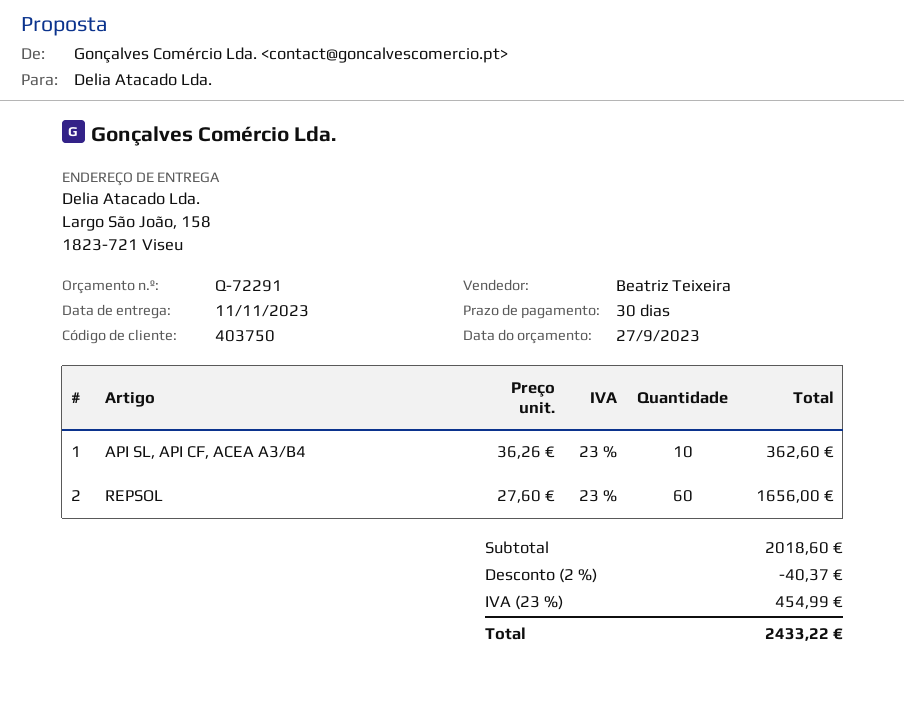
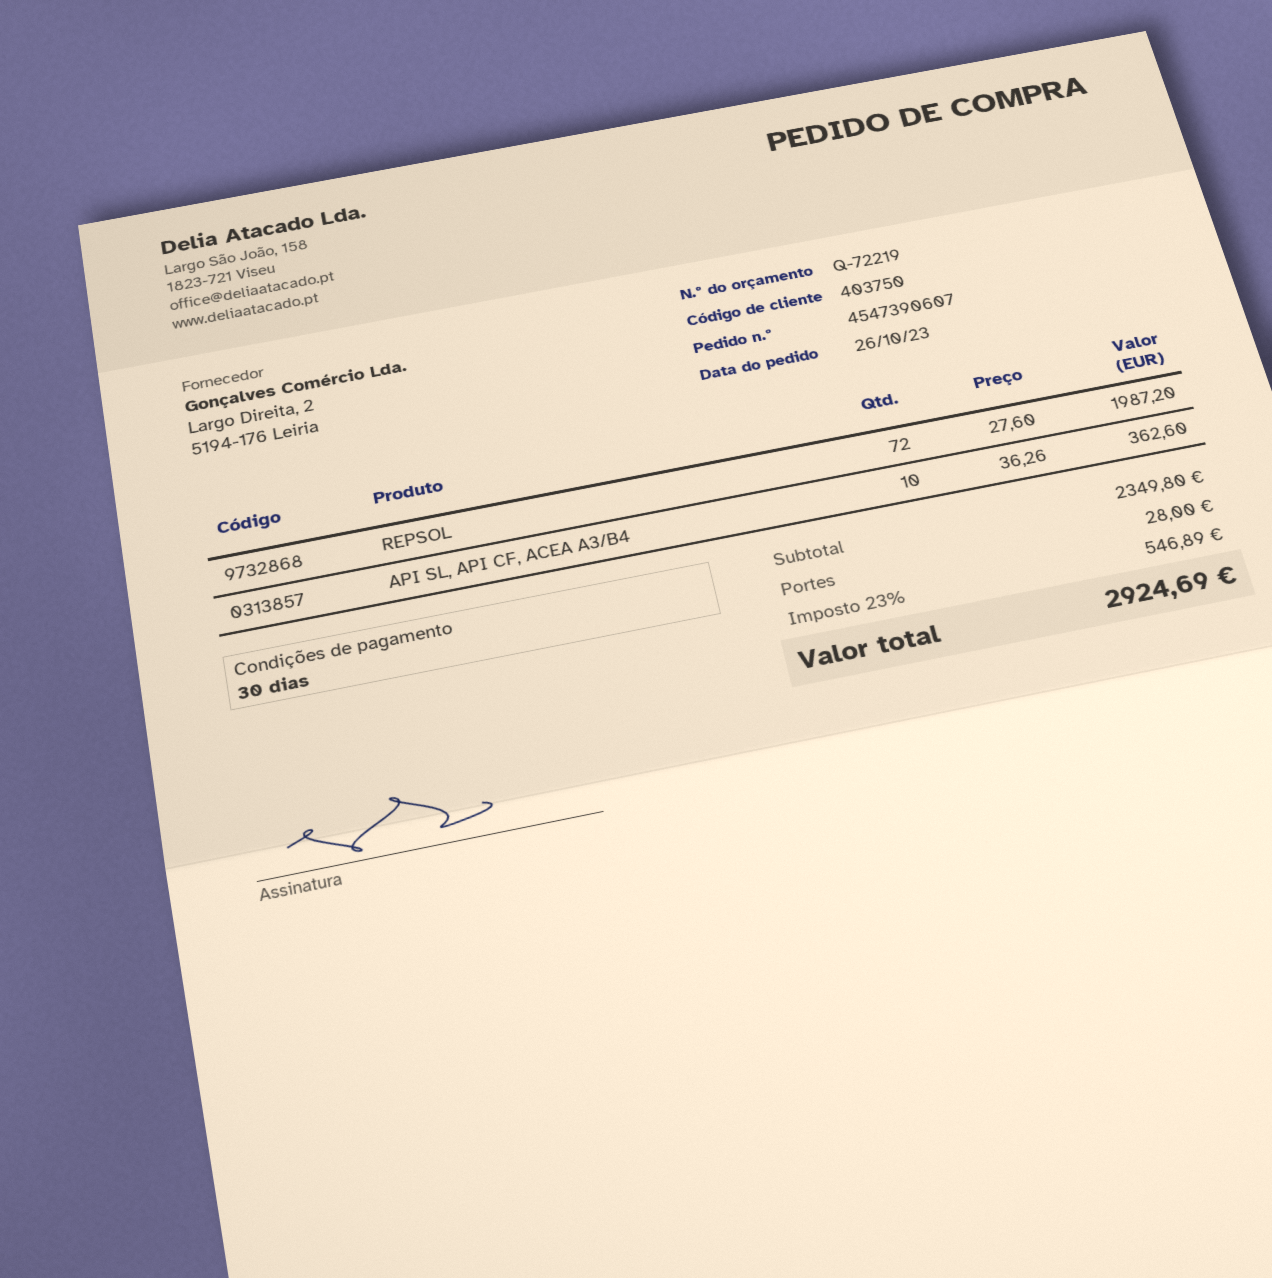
quote number: Q-72291 -> Q-72219
REPSOL: 60 x 27.60 = 1656.00 -> 72 x 27.60 = 1987.20
subtotal: 2018.60 -> 2349.80
discount: 2% = 40.37 -> none
shipping: none -> 28.00
tax: 23% = 454.99 -> 23% = 546.89
total: 2433.22 -> 2924.69

